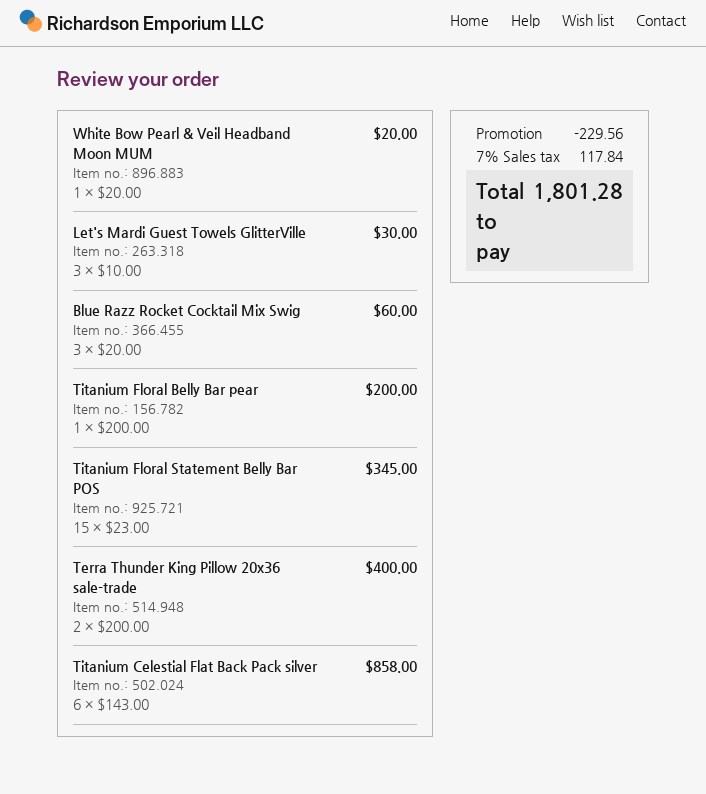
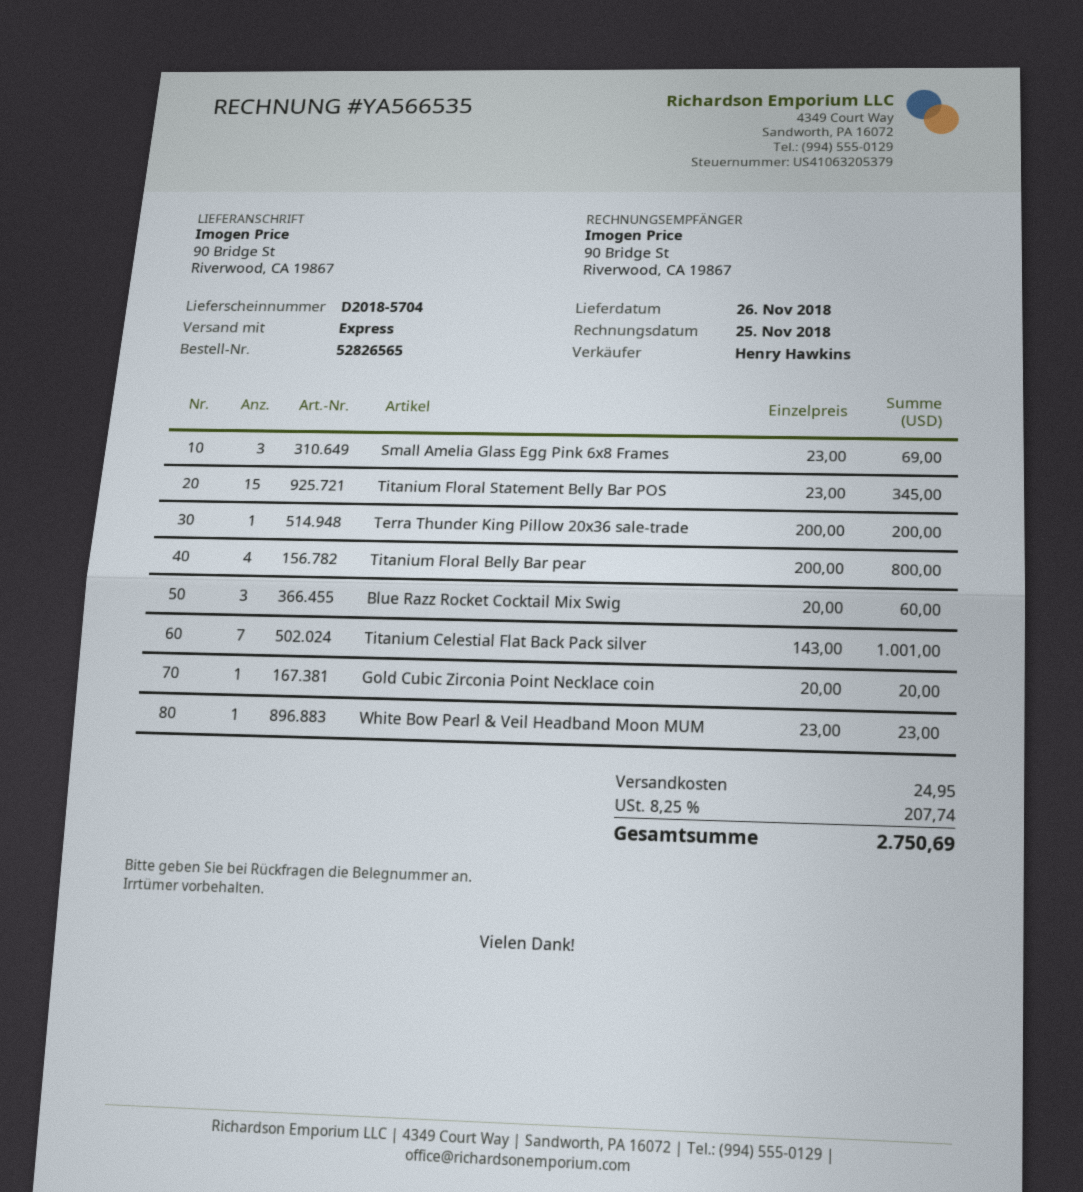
White Bow Pearl & Veil Headband Moon MUM: 1 x 20.00 = 20.00 -> 1 x 23.00 = 23.00
Let's Mardi Guest Towels GlitterVille: 3 x 10.00 = 30.00 -> none
Titanium Floral Belly Bar pear: 1 x 200.00 = 200.00 -> 4 x 200.00 = 800.00
Terra Thunder King Pillow 20x36 sale-trade: 2 x 200.00 = 400.00 -> 1 x 200.00 = 200.00
Titanium Celestial Flat Back Pack silver: 6 x 143.00 = 858.00 -> 7 x 143.00 = 1001.00
Small Amelia Glass Egg Pink 6x8 Frames: none -> 3 x 23.00 = 69.00
Gold Cubic Zirconia Point Necklace coin: none -> 1 x 20.00 = 20.00
discount: 229.56 -> none
shipping: none -> 24.95
tax: 7% = 117.84 -> 8.25% = 207.74
total: 1801.28 -> 2750.69

